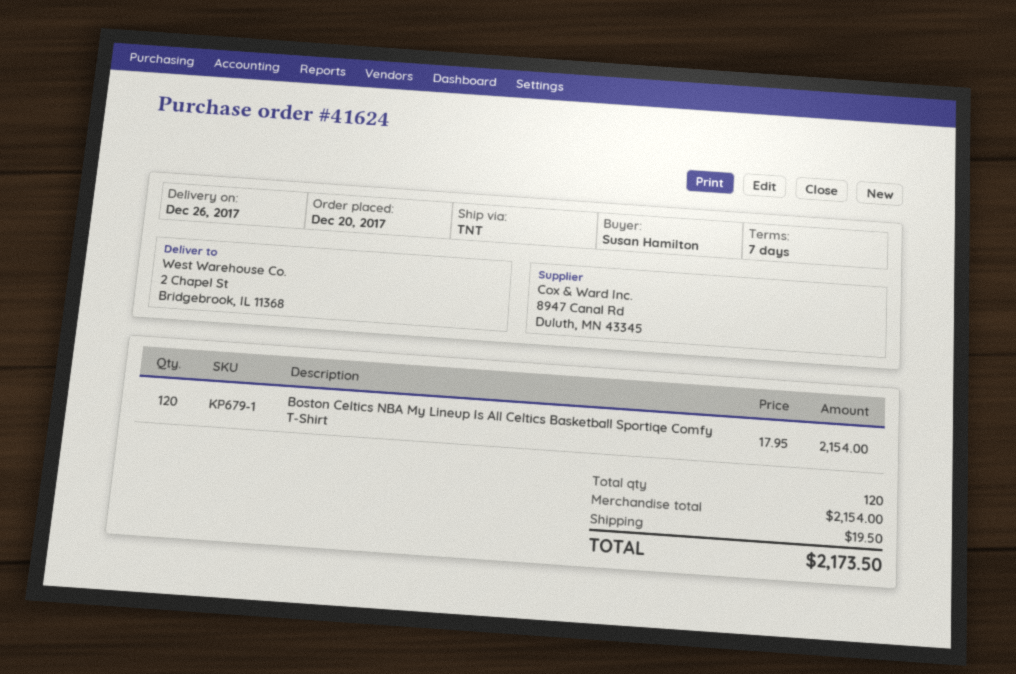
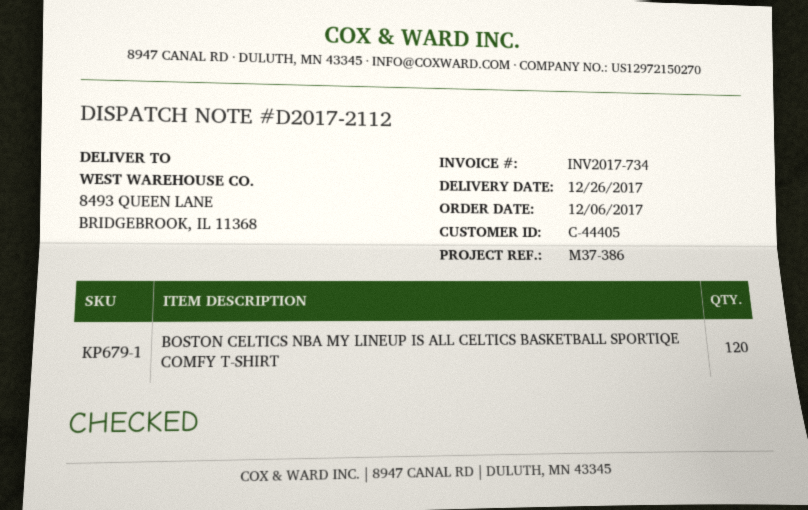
order date: 2017-12-20 -> 2017-12-06
ship to: 2 Chapel St, Bridgebrook, IL 11368 -> 8493 QUEEN LANE, BRIDGEBROOK, IL 11368

